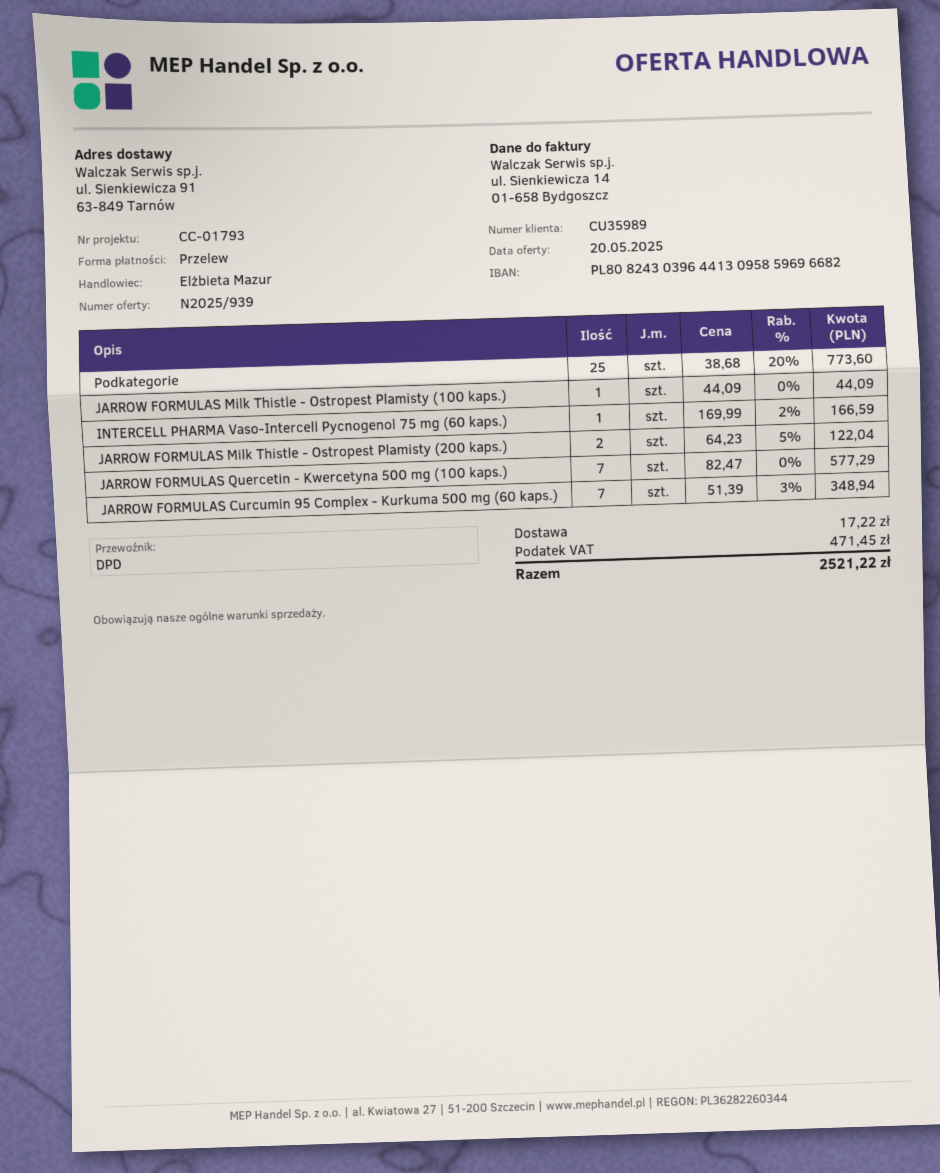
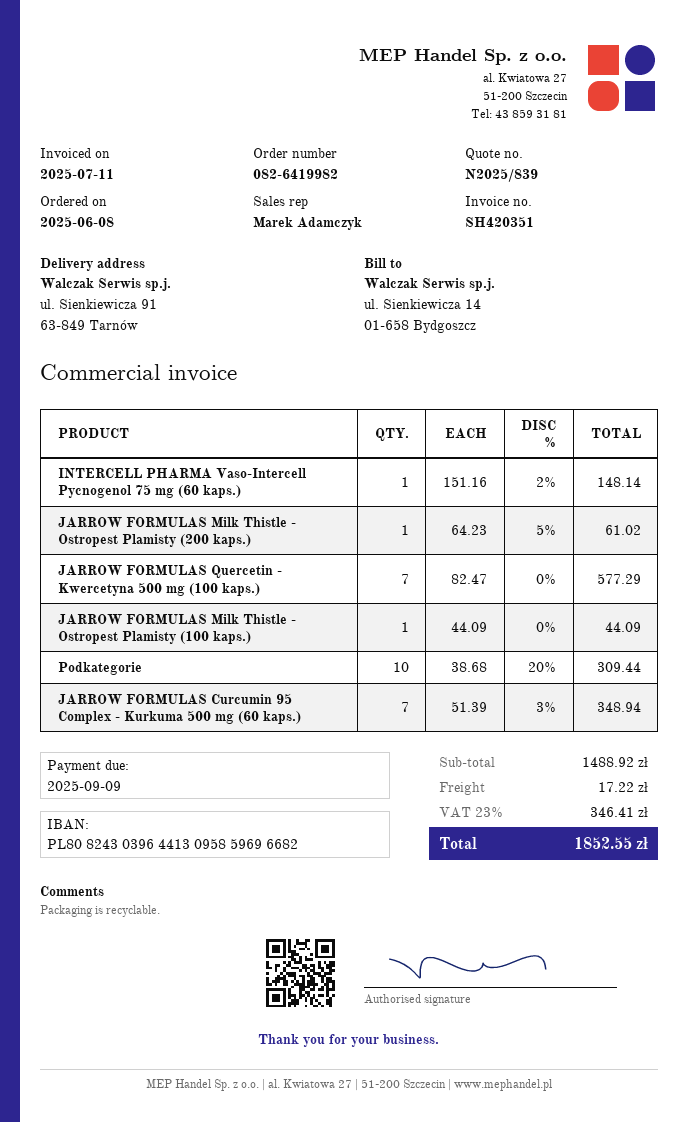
quote number: N2025/939 -> N2025/839
sales rep: Elżbieta Mazur -> Marek Adamczyk
Podkategorie: 25 x 38.68 - 20% = 773.60 -> 10 x 38.68 - 20% = 309.44
INTERCELL PHARMA Vaso-Intercell Pycnogenol 75 mg (60 kaps.): 1 x 169.99 - 2% = 166.59 -> 1 x 151.16 - 2% = 148.14
JARROW FORMULAS Milk Thistle - Ostropest Plamisty (200 kaps.): 2 x 64.23 - 5% = 122.04 -> 1 x 64.23 - 5% = 61.02
tax: 471.45 -> 346.41
total: 2521.22 -> 1852.55

